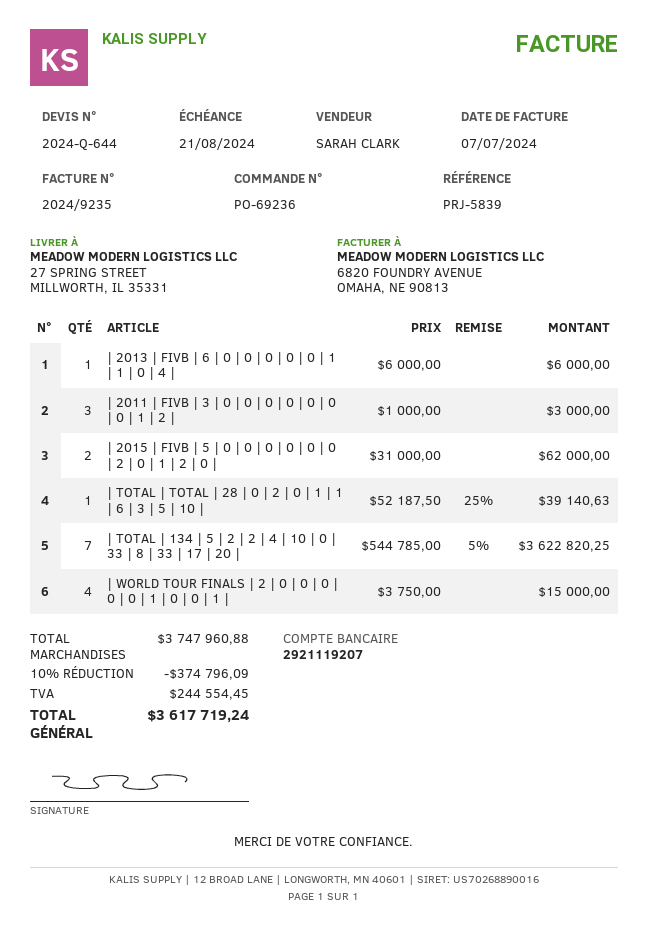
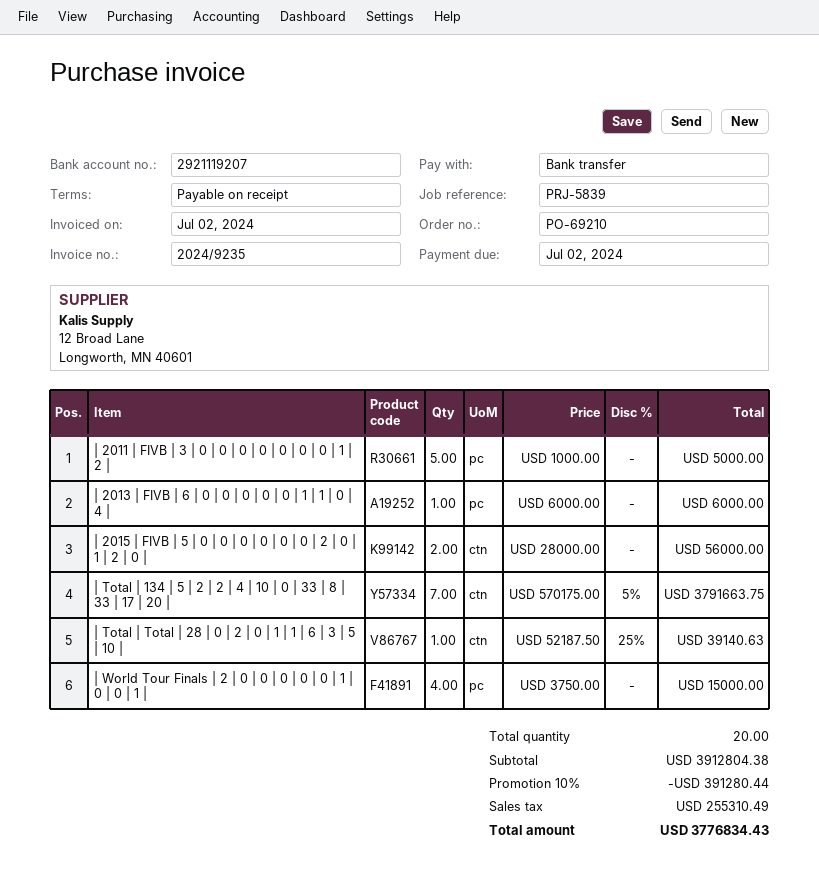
order number: PO-69236 -> PO-69210
invoice date: 2024-07-07 -> 2024-07-02
due date: 2024-08-21 -> 2024-07-02
| 2011 | FIVB | 3 | 0 | 0 | 0 | 0 | 0 | 0 | 0 | 1 | 2 |: 3 x 1000.00 = 3000.00 -> 5 x 1000.00 = 5000.00
| 2015 | FIVB | 5 | 0 | 0 | 0 | 0 | 0 | 0 | 2 | 0 | 1 | 2 | 0 |: 2 x 31000.00 = 62000.00 -> 2 x 28000.00 = 56000.00
| TOTAL | 134 | 5 | 2 | 2 | 4 | 10 | 0 | 33 | 8 | 33 | 17 | 20 |: 7 x 544785.00 - 5% = 3622820.25 -> 7 x 570175.00 - 5% = 3791663.75
subtotal: 3747960.88 -> 3912804.38
discount: 10% = 374796.09 -> 10% = 391280.44
tax: 244554.45 -> 255310.49
total: 3617719.24 -> 3776834.43

